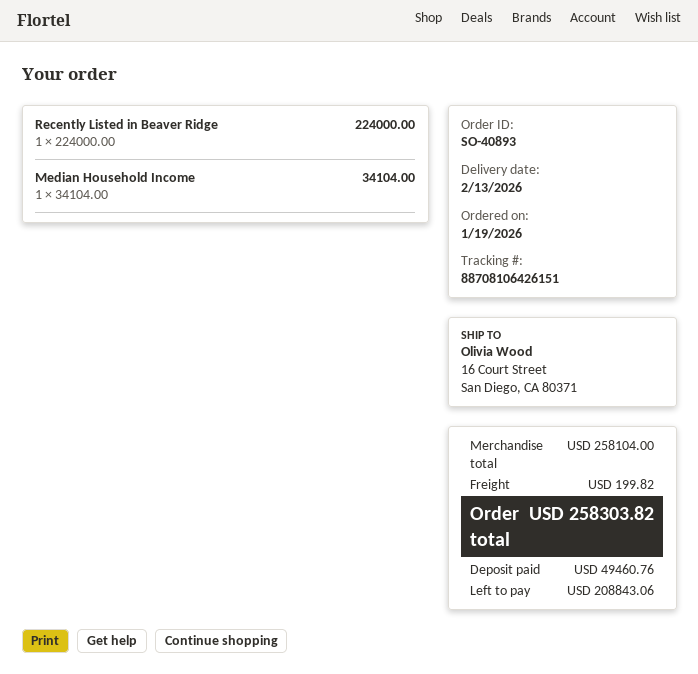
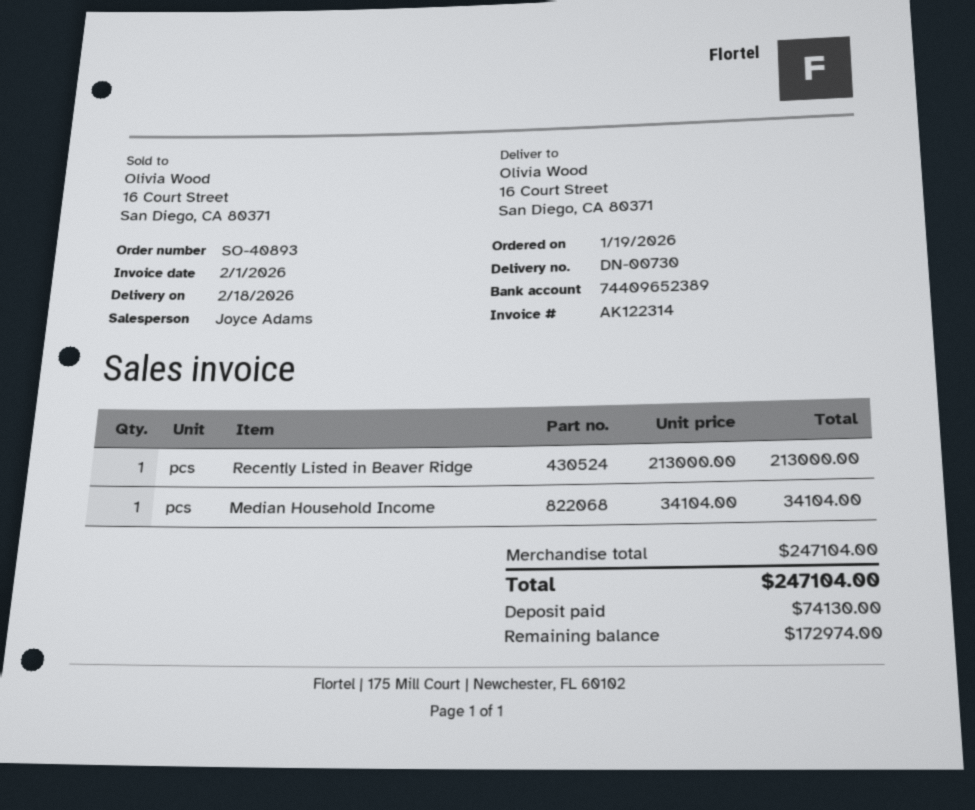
delivery date: 2026-02-13 -> 2026-02-18
Recently Listed in Beaver Ridge: 1 x 224000.00 = 224000.00 -> 1 x 213000.00 = 213000.00
subtotal: 258104.00 -> 247104.00
shipping: 199.82 -> none
total: 258303.82 -> 247104.00
deposit: 49460.76 -> 74130.00
balance: 208843.06 -> 172974.00

